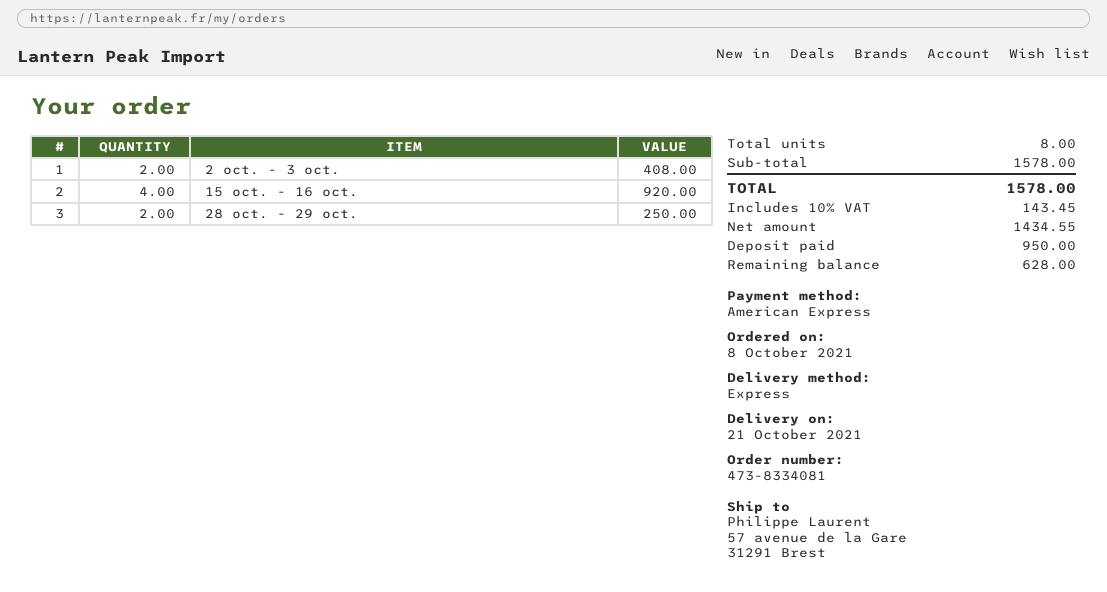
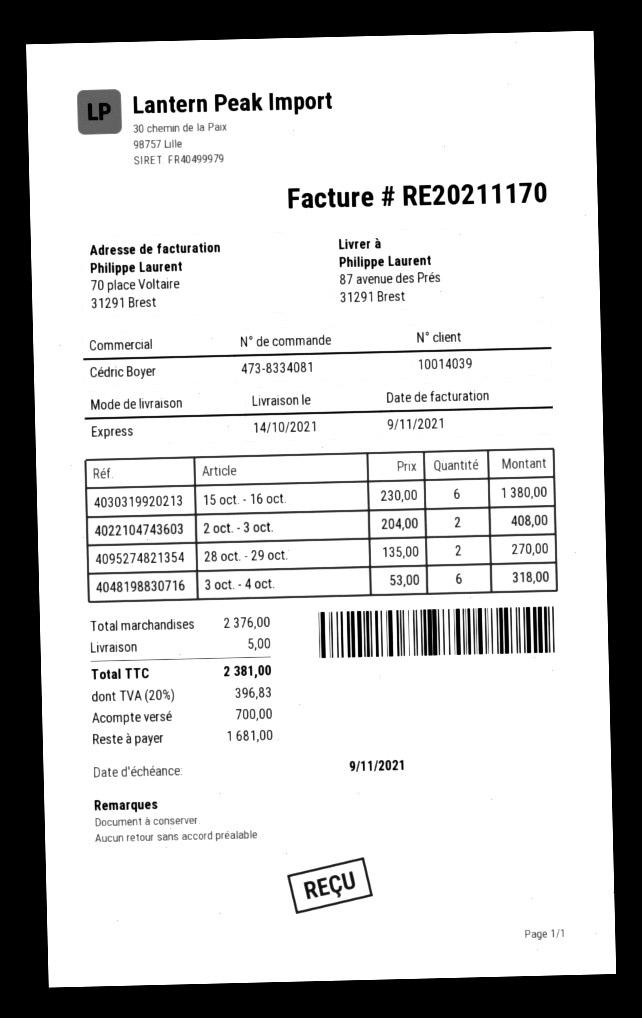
delivery date: 2021-10-21 -> 2021-10-14
ship to: 57 avenue de la Gare, 31291 Brest -> 87 avenue des Prés, 31291 Brest
15 oct. - 16 oct.: 4 for 920.00 -> 6 for 1380.00
28 oct. - 29 oct.: 2 for 250.00 -> 2 for 270.00
3 oct. - 4 oct.: none -> 6 for 318.00
subtotal: 1578.00 -> 2376.00
shipping: none -> 5.00
tax: 10% = 143.45 -> 20% = 396.83
total: 1578.00 -> 2381.00
deposit: 950.00 -> 700.00
balance: 628.00 -> 1681.00

